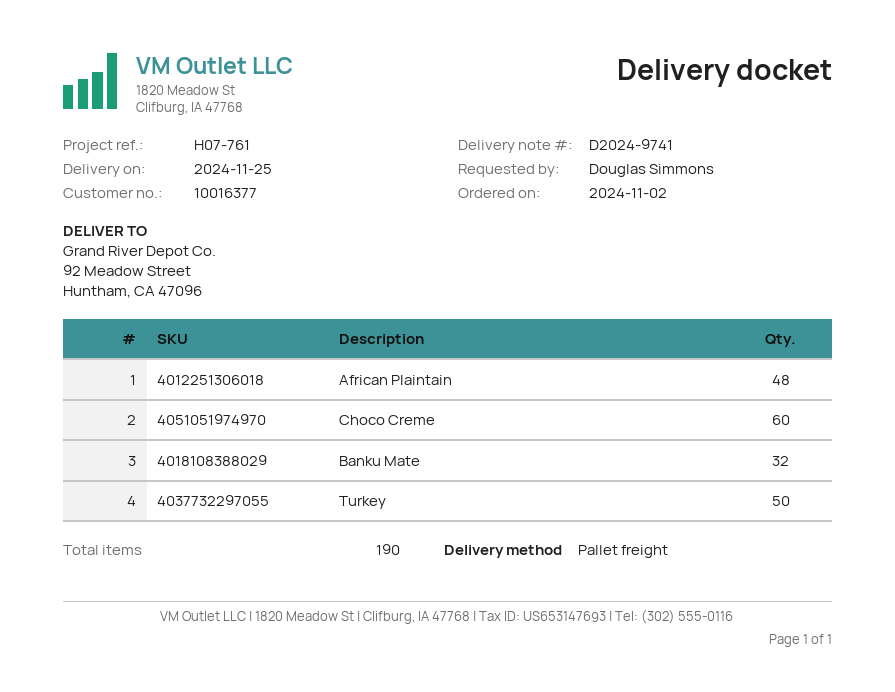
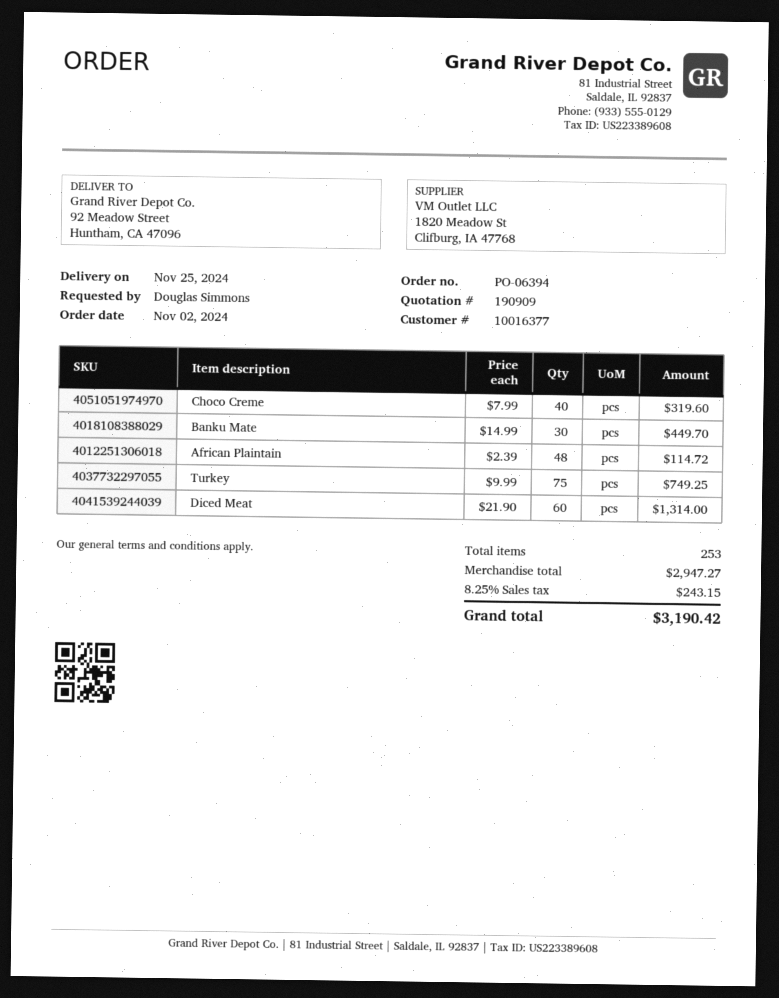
Choco Creme: 60 -> 40
Banku Mate: 32 -> 30
Turkey: 50 -> 75
Diced Meat: none -> 60
total quantity: 190 -> 253

